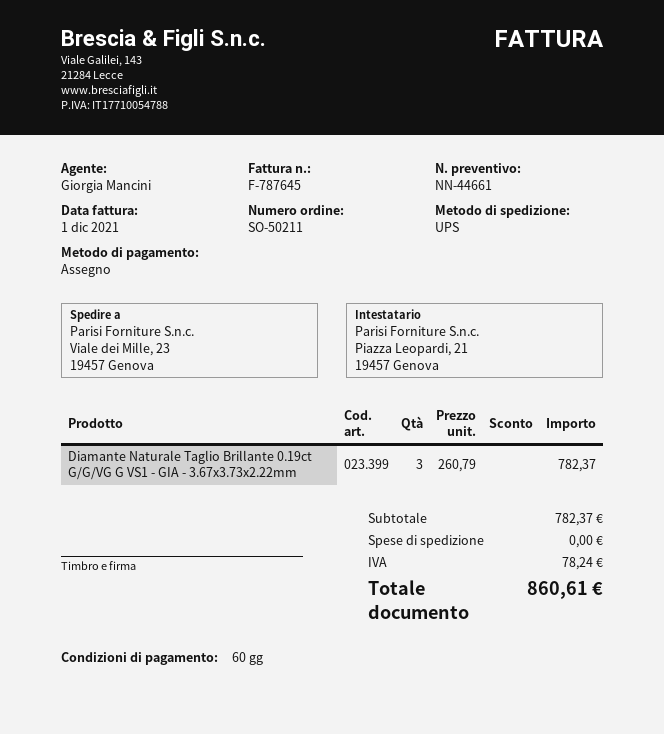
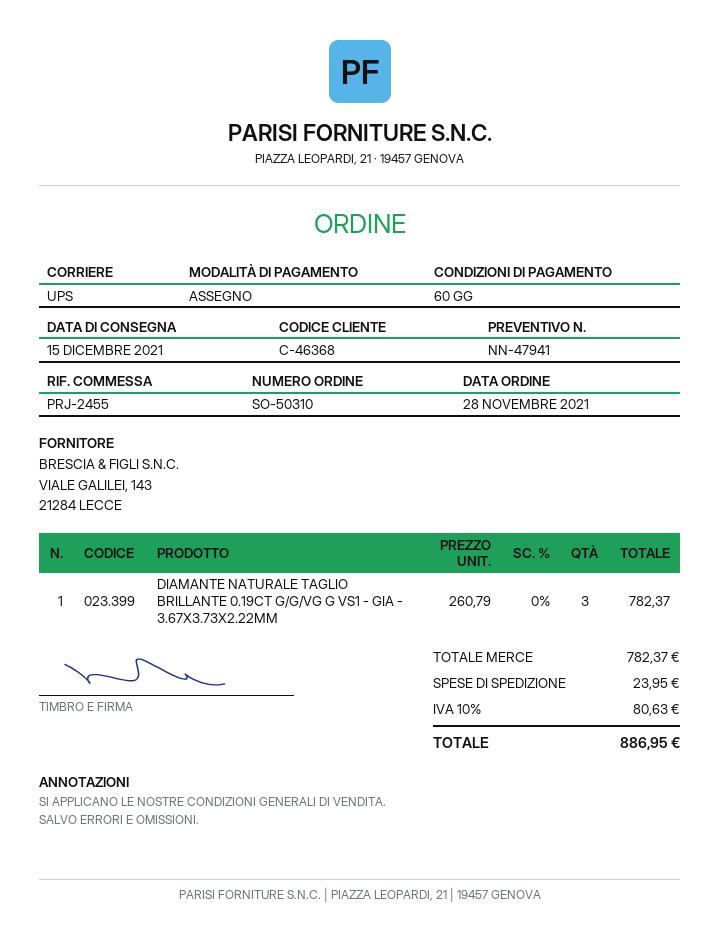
quote number: NN-44661 -> NN-47941
order number: SO-50211 -> SO-50310
shipping: 0.00 -> 23.95
tax: 78.24 -> 80.63
total: 860.61 -> 886.95

